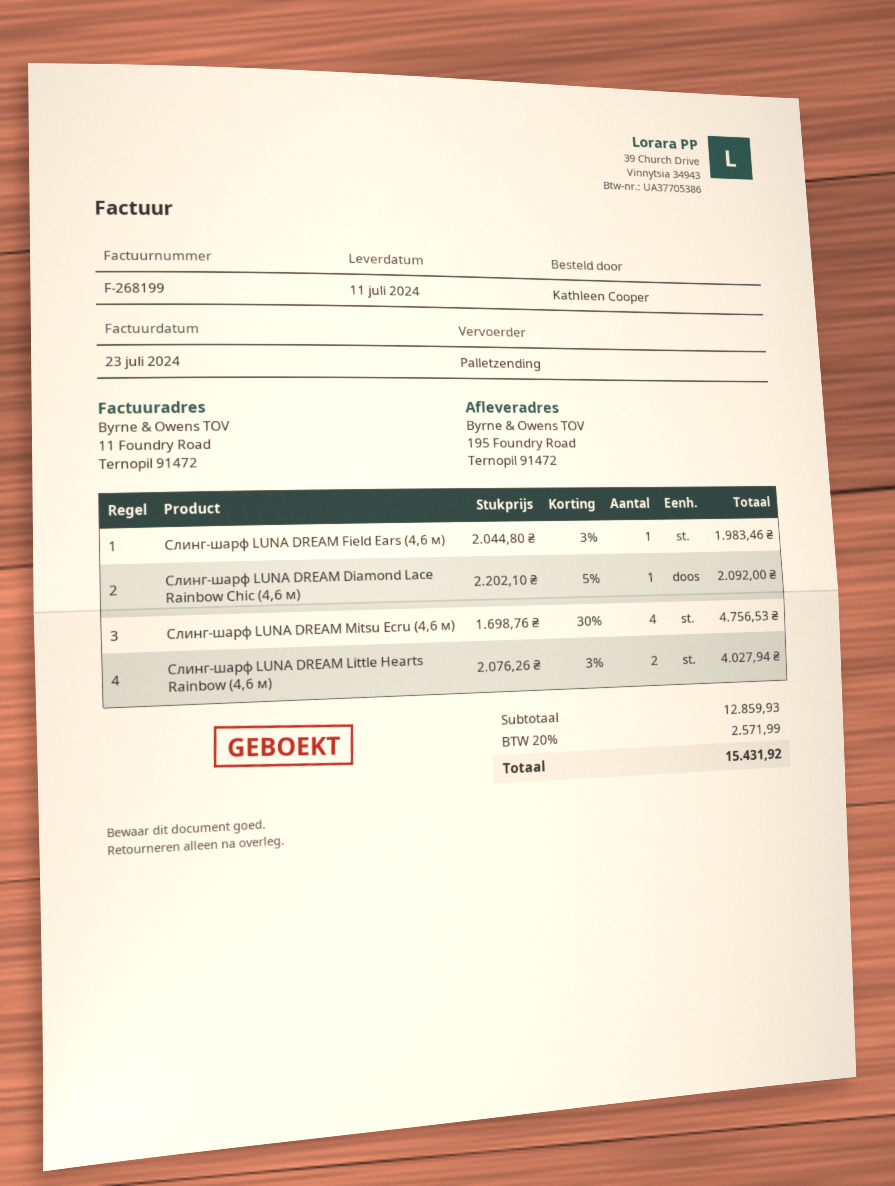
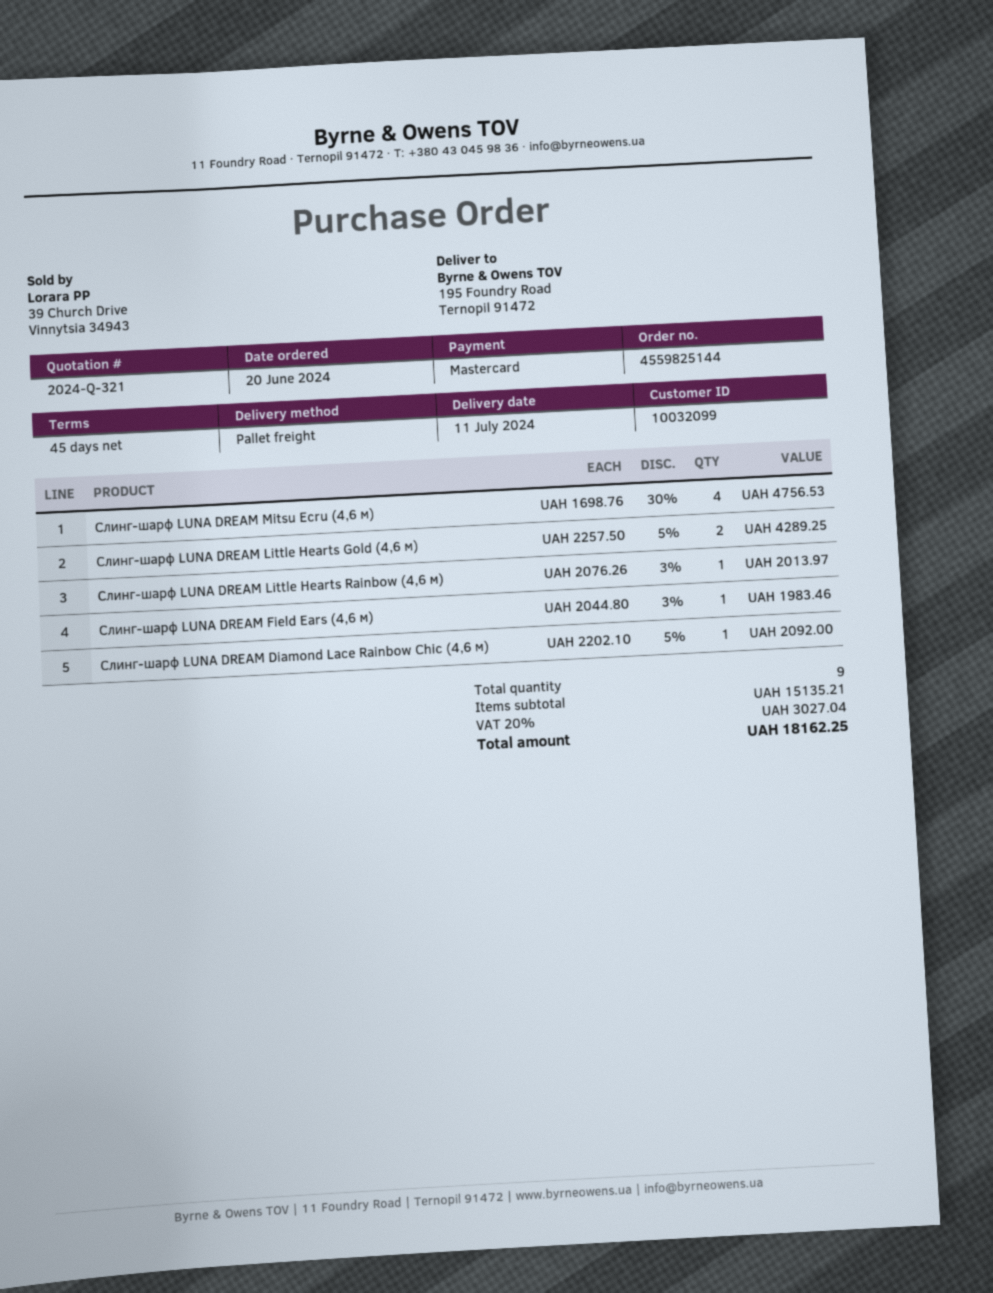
Слинг-шарф LUNA DREAM Little Hearts Rainbow (4,6 м): 2 x 2076.26 - 3% = 4027.94 -> 1 x 2076.26 - 3% = 2013.97
Слинг-шарф LUNA DREAM Little Hearts Gold (4,6 м): none -> 2 x 2257.50 - 5% = 4289.25
subtotal: 12859.93 -> 15135.21
tax: 20% = 2571.99 -> 20% = 3027.04
total: 15431.92 -> 18162.25

